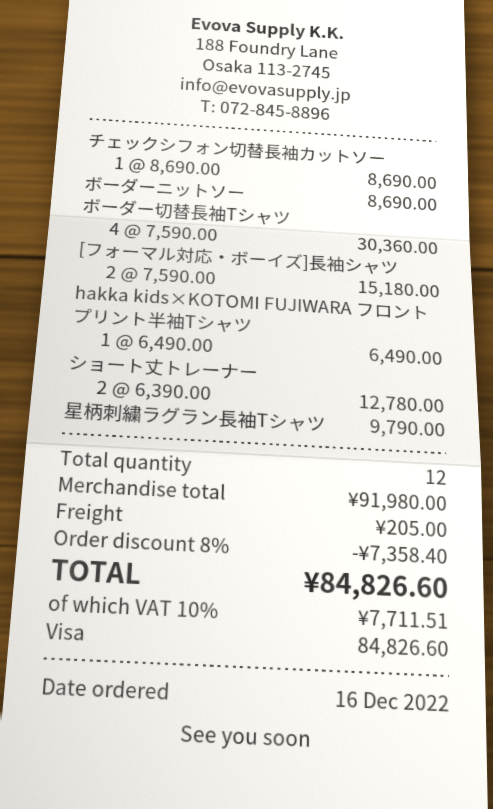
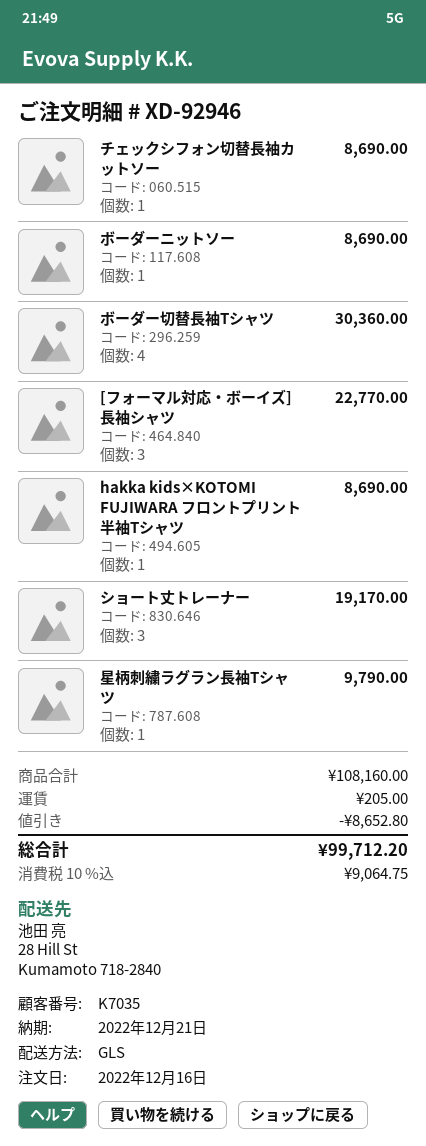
[フォーマル対応・ボーイズ]長袖シャツ: 2 for 15180.00 -> 3 for 22770.00
hakka kids×KOTOMI FUJIWARA フロントプリント半袖Tシャツ: 1 for 6490.00 -> 1 for 8690.00
ショート丈トレーナー: 2 for 12780.00 -> 3 for 19170.00
subtotal: 91980.00 -> 108160.00
discount: 7358.40 -> 8652.80
tax: 10% = 7711.51 -> 10% = 9064.75
total: 84826.60 -> 99712.20

